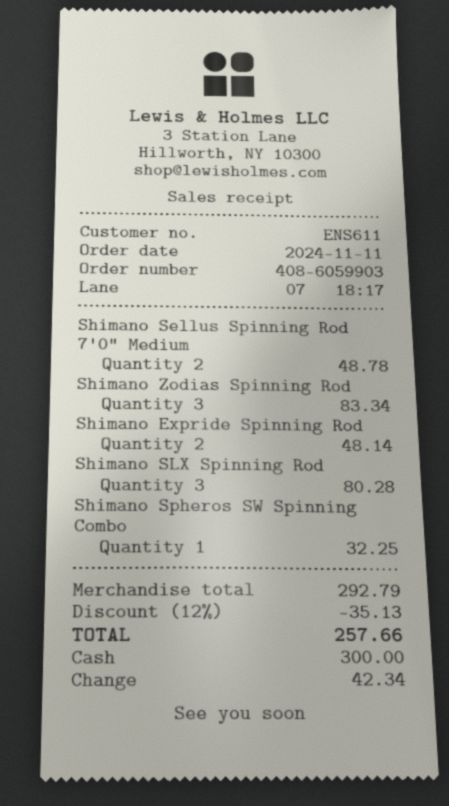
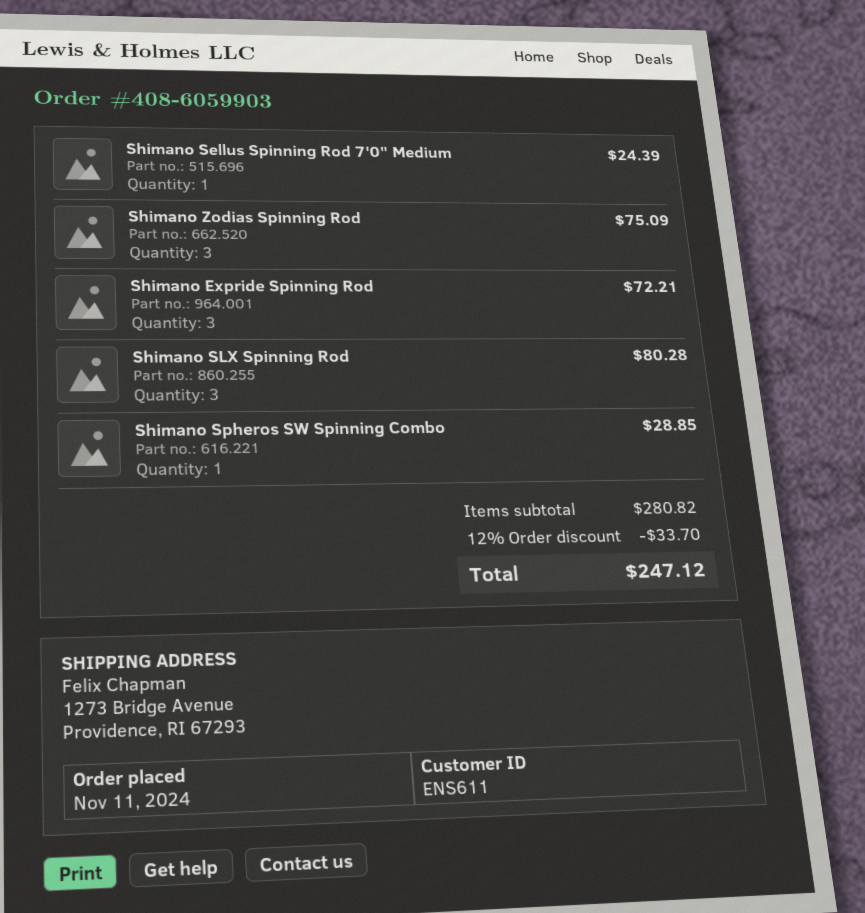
Shimano Sellus Spinning Rod 7'0" Medium: 2 for 48.78 -> 1 for 24.39
Shimano Zodias Spinning Rod: 3 for 83.34 -> 3 for 75.09
Shimano Expride Spinning Rod: 2 for 48.14 -> 3 for 72.21
Shimano Spheros SW Spinning Combo: 1 for 32.25 -> 1 for 28.85
subtotal: 292.79 -> 280.82
discount: 12% = 35.13 -> 12% = 33.70
total: 257.66 -> 247.12

